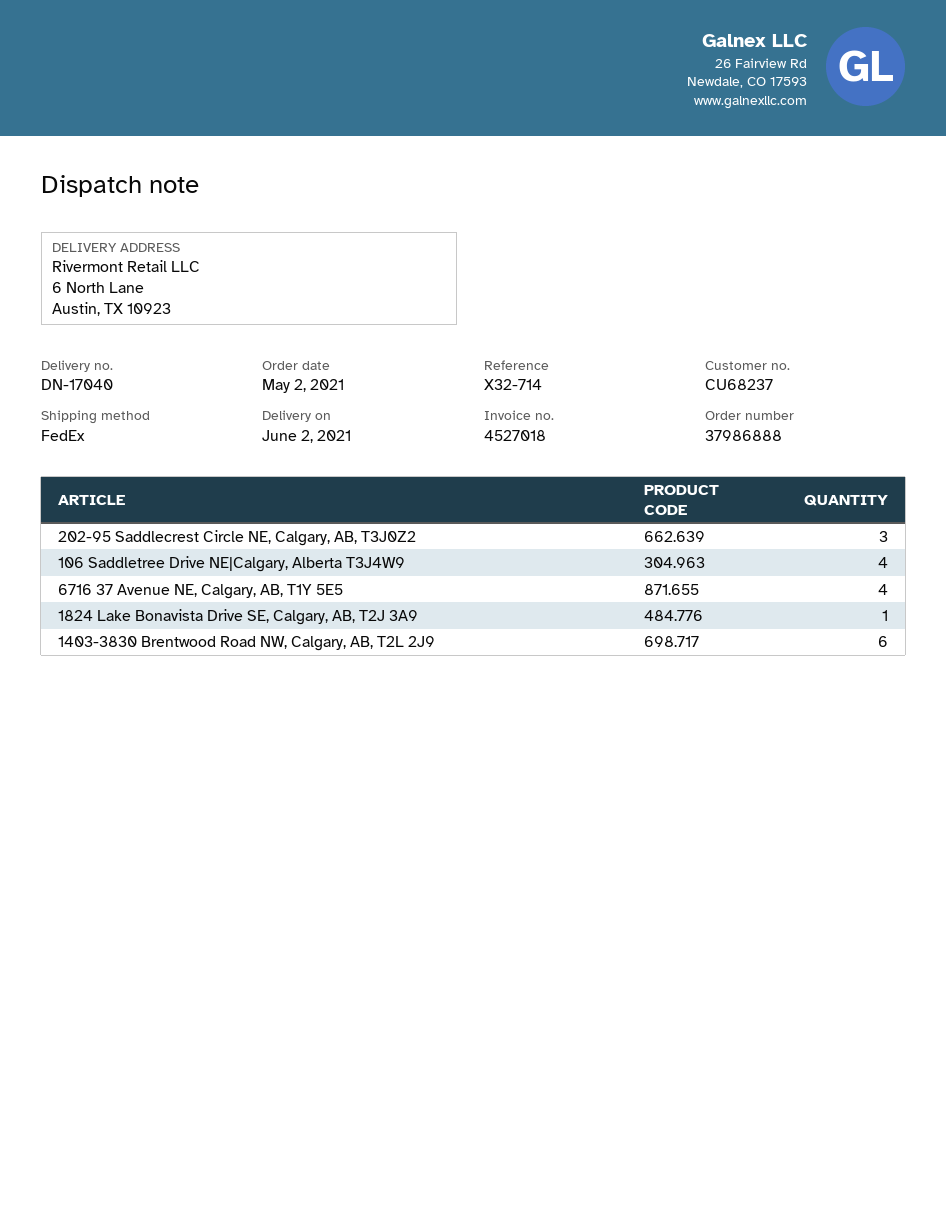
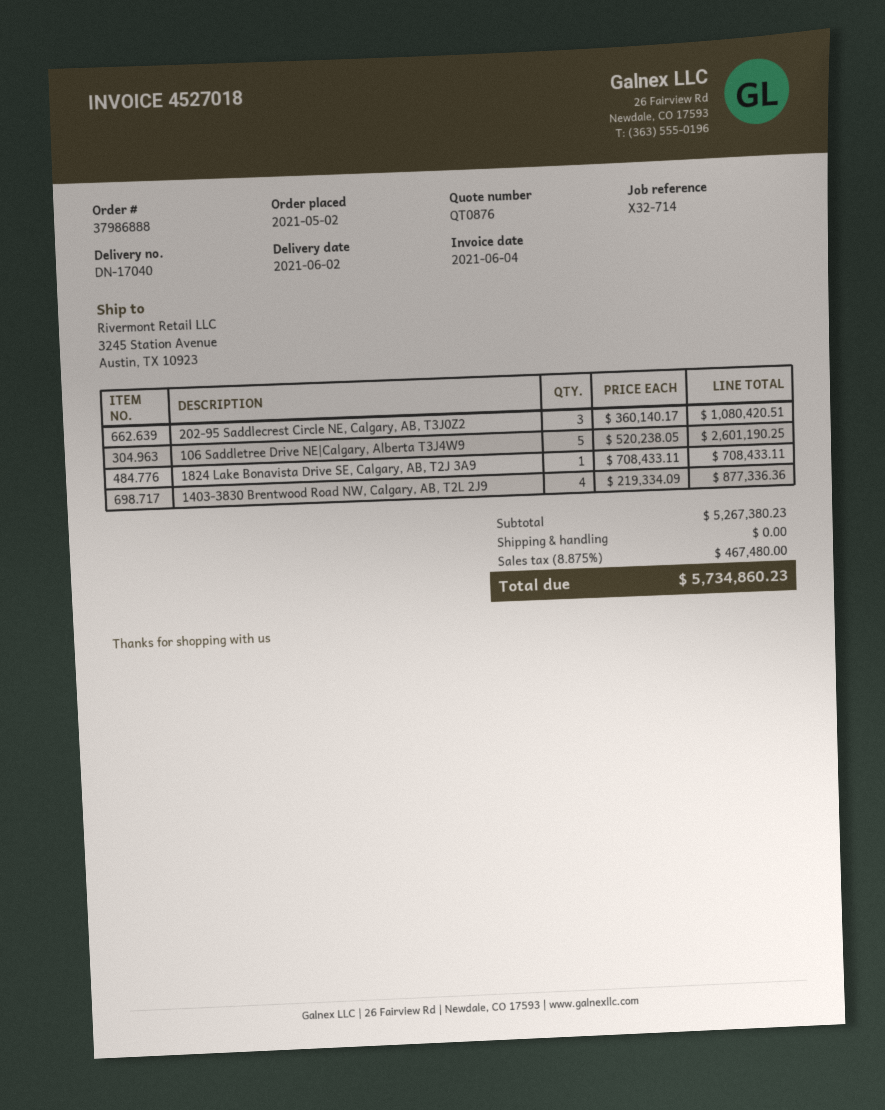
ship to: 6 North Lane, Austin, TX 10923 -> 3245 Station Avenue, Austin, TX 10923
106 Saddletree Drive NE|Calgary, Alberta T3J4W9: 4 -> 5
6716 37 Avenue NE, Calgary, AB, T1Y 5E5: 4 -> none
1403-3830 Brentwood Road NW, Calgary, AB, T2L 2J9: 6 -> 4

